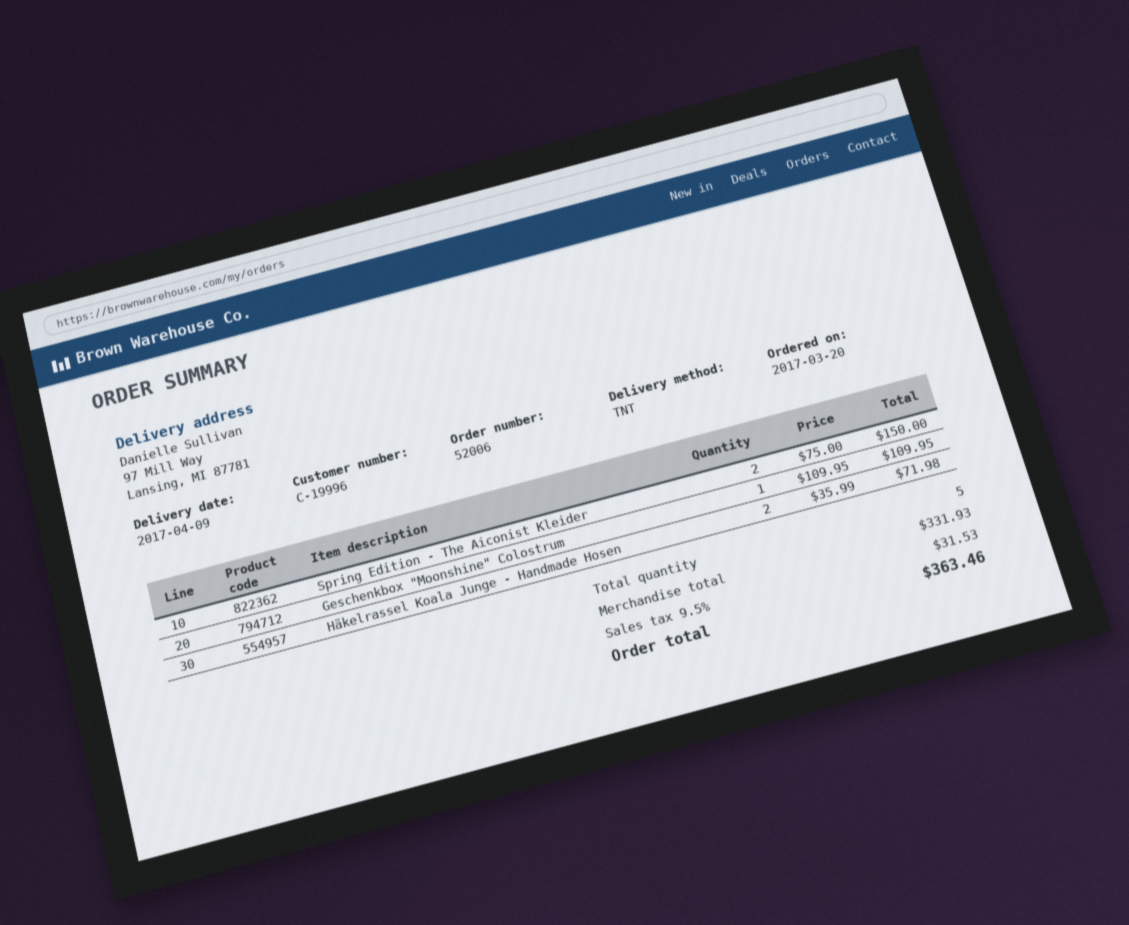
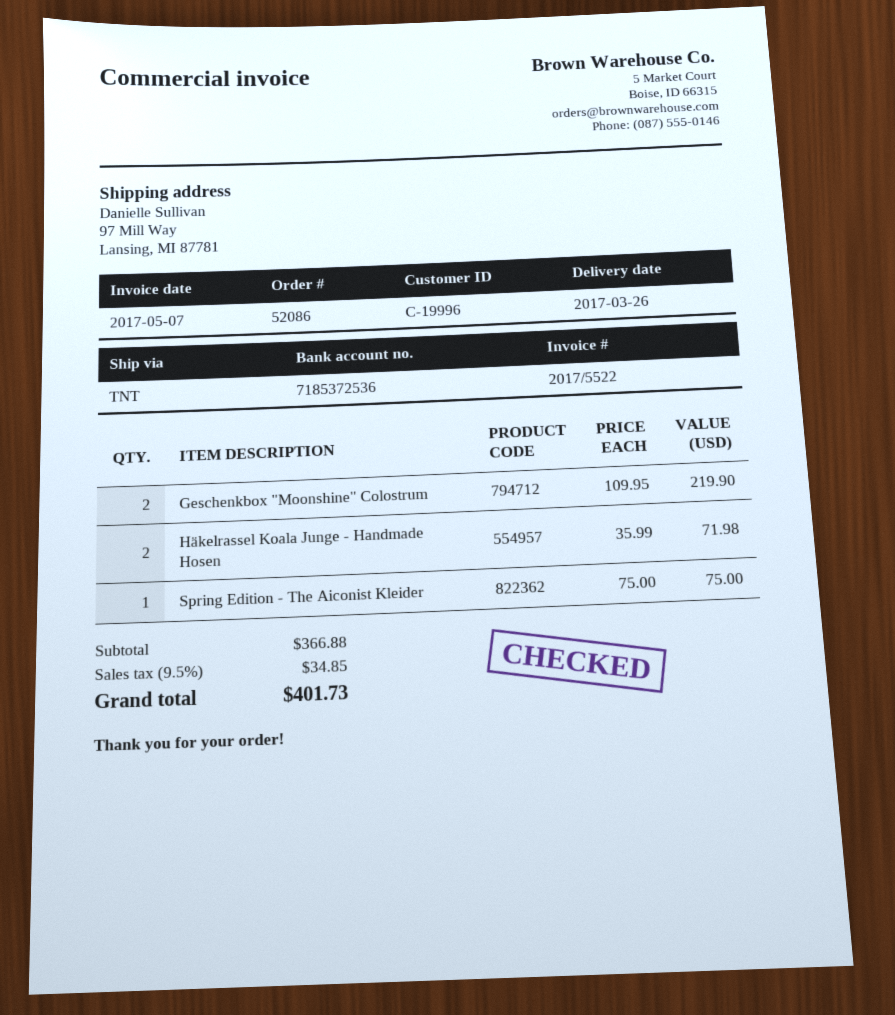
order number: 52006 -> 52086
delivery date: 2017-04-09 -> 2017-03-26
Spring Edition - The Aiconist Kleider: 2 x 75.00 = 150.00 -> 1 x 75.00 = 75.00
Geschenkbox "Moonshine" Colostrum: 1 x 109.95 = 109.95 -> 2 x 109.95 = 219.90
subtotal: 331.93 -> 366.88
tax: 9.5% = 31.53 -> 9.5% = 34.85
total: 363.46 -> 401.73

